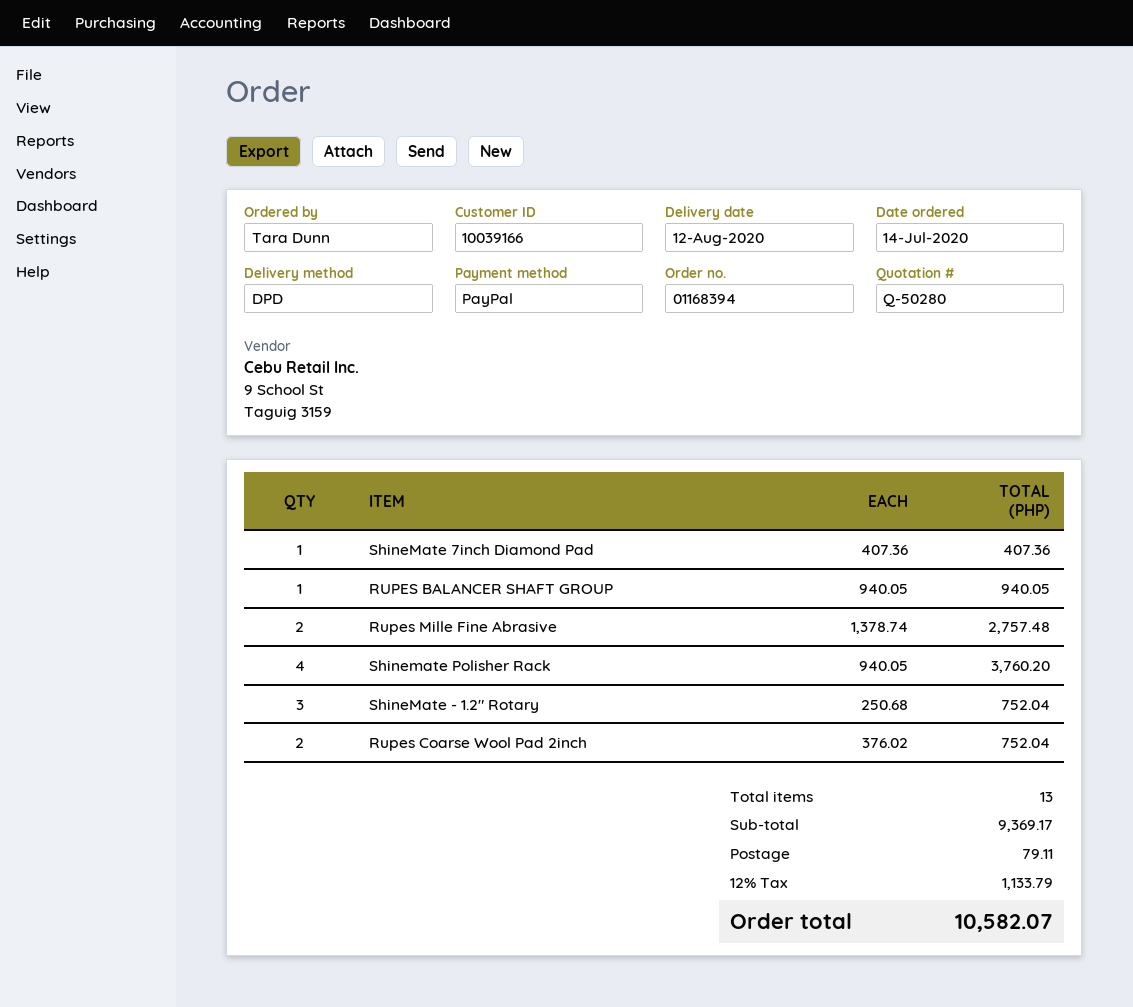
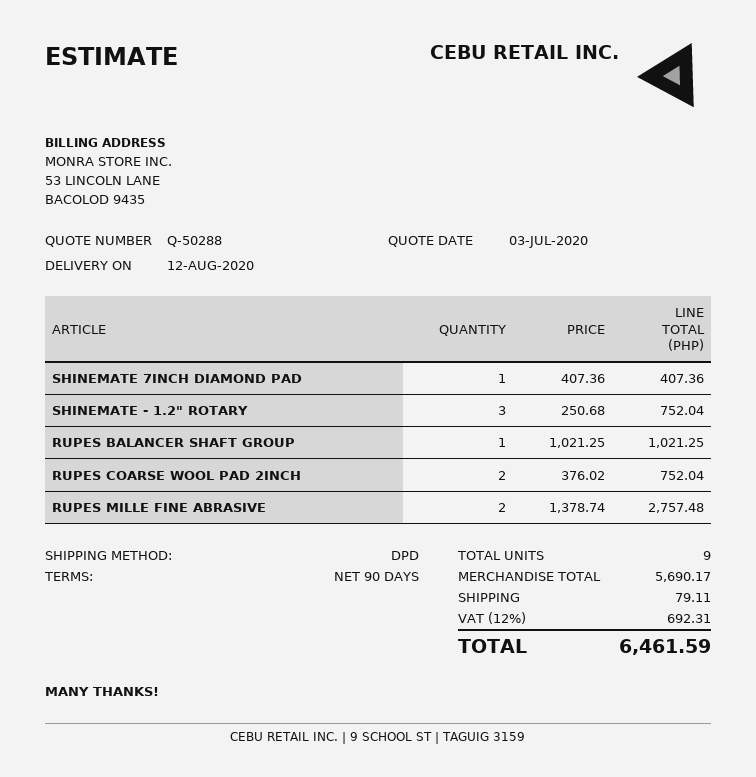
quote number: Q-50280 -> Q-50288
RUPES BALANCER SHAFT GROUP: 1 x 940.05 = 940.05 -> 1 x 1021.25 = 1021.25
Shinemate Polisher Rack: 4 x 940.05 = 3760.20 -> none
total quantity: 13 -> 9
subtotal: 9369.17 -> 5690.17
tax: 12% = 1133.79 -> 12% = 692.31
total: 10582.07 -> 6461.59

